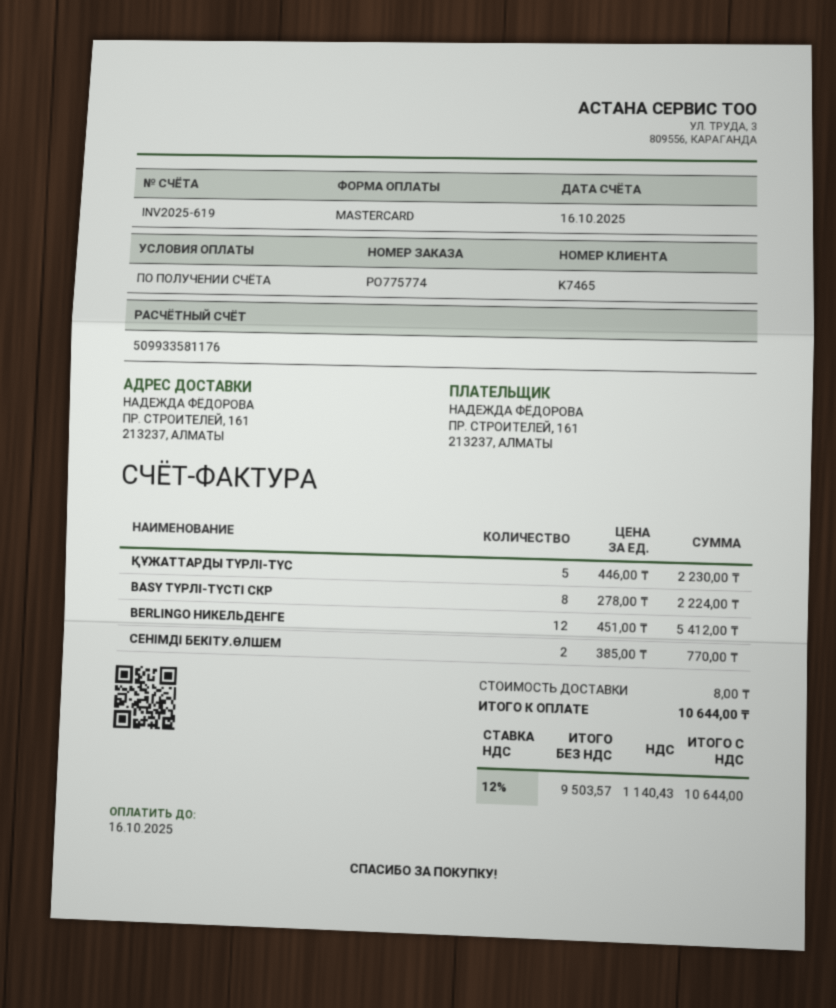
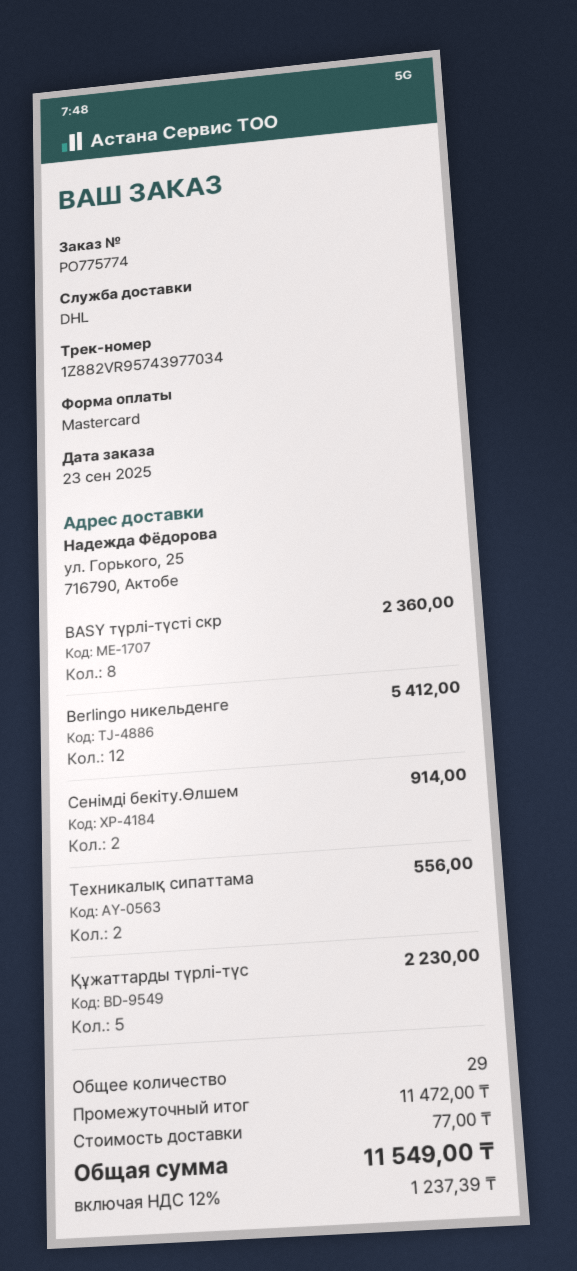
ship to: ПР. СТРОИТЕЛЕЙ, 161, 213237, АЛМАТЫ -> ул. Горького, 25, 716790, Актобе
BASY ТҮРЛІ-ТҮСТІ СКР: 8 for 2224.00 -> 8 for 2360.00
СЕНІМДІ БЕКІТУ.ӨЛШЕМ: 2 for 770.00 -> 2 for 914.00
Техникалық сипаттама: none -> 2 for 556.00
shipping: 8.00 -> 77.00
tax: 12% = 1140.43 -> 12% = 1237.39
total: 10644.00 -> 11549.00

